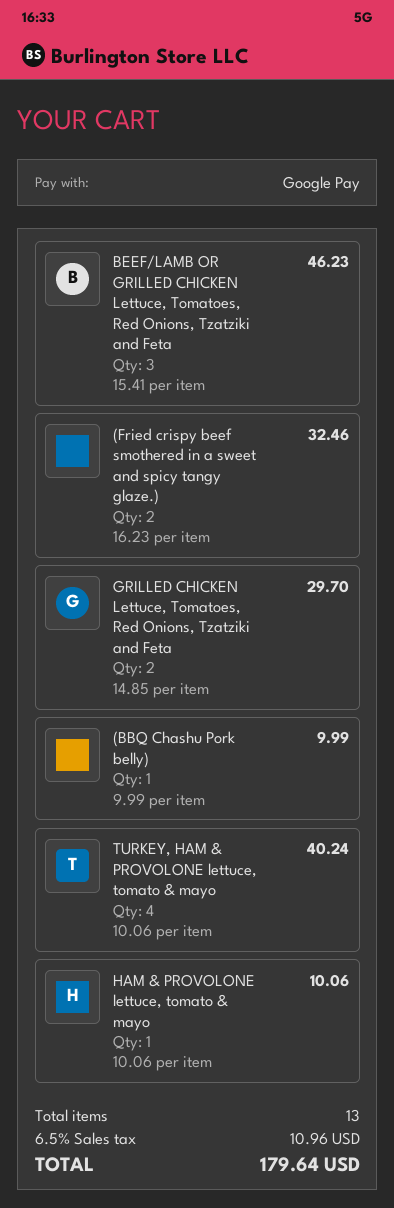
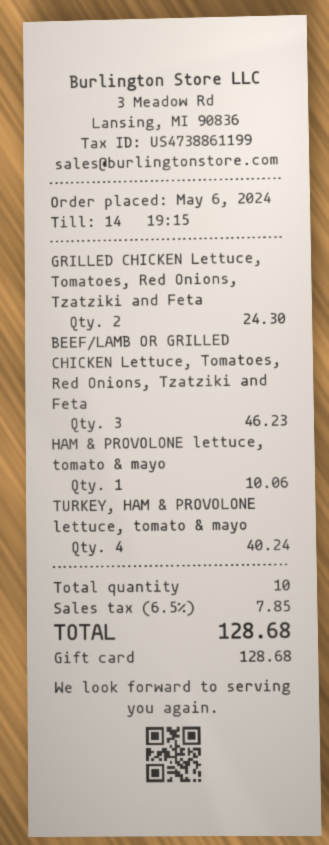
payment method: Google Pay -> gift card
(Fried crispy beef smothered in a sweet and spicy tangy glaze.): 2 for 32.46 -> none
GRILLED CHICKEN Lettuce, Tomatoes, Red Onions, Tzatziki and Feta: 2 for 29.70 -> 2 for 24.30
(BBQ Chashu Pork belly): 1 for 9.99 -> none
total quantity: 13 -> 10
tax: 6.5% = 10.96 -> 6.5% = 7.85
total: 179.64 -> 128.68

